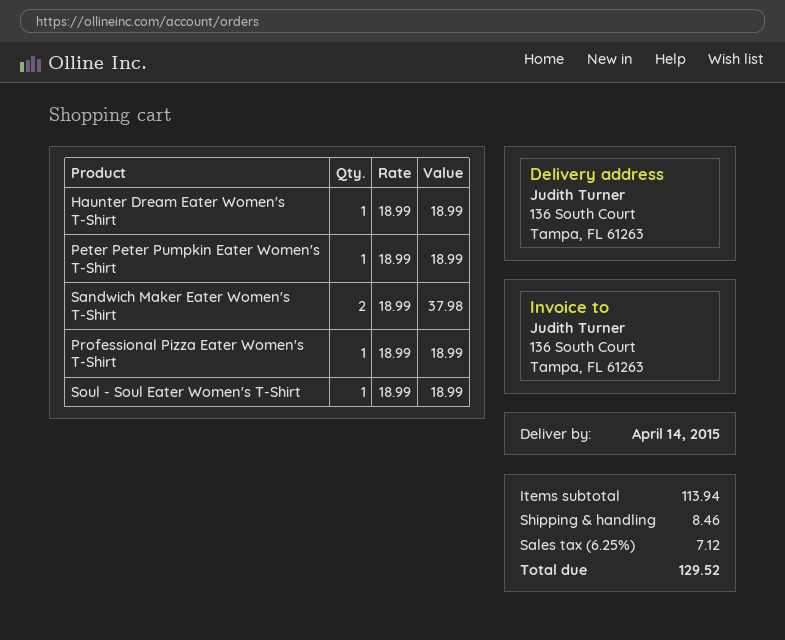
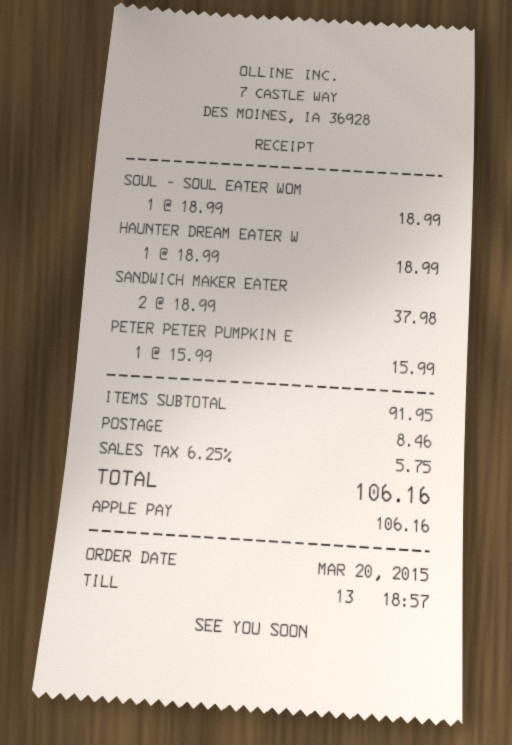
Peter Peter Pumpkin Eater Women's T-Shirt: 1 x 18.99 = 18.99 -> 1 x 15.99 = 15.99
Professional Pizza Eater Women's T-Shirt: 1 x 18.99 = 18.99 -> none
subtotal: 113.94 -> 91.95
tax: 6.25% = 7.12 -> 6.25% = 5.75
total: 129.52 -> 106.16

